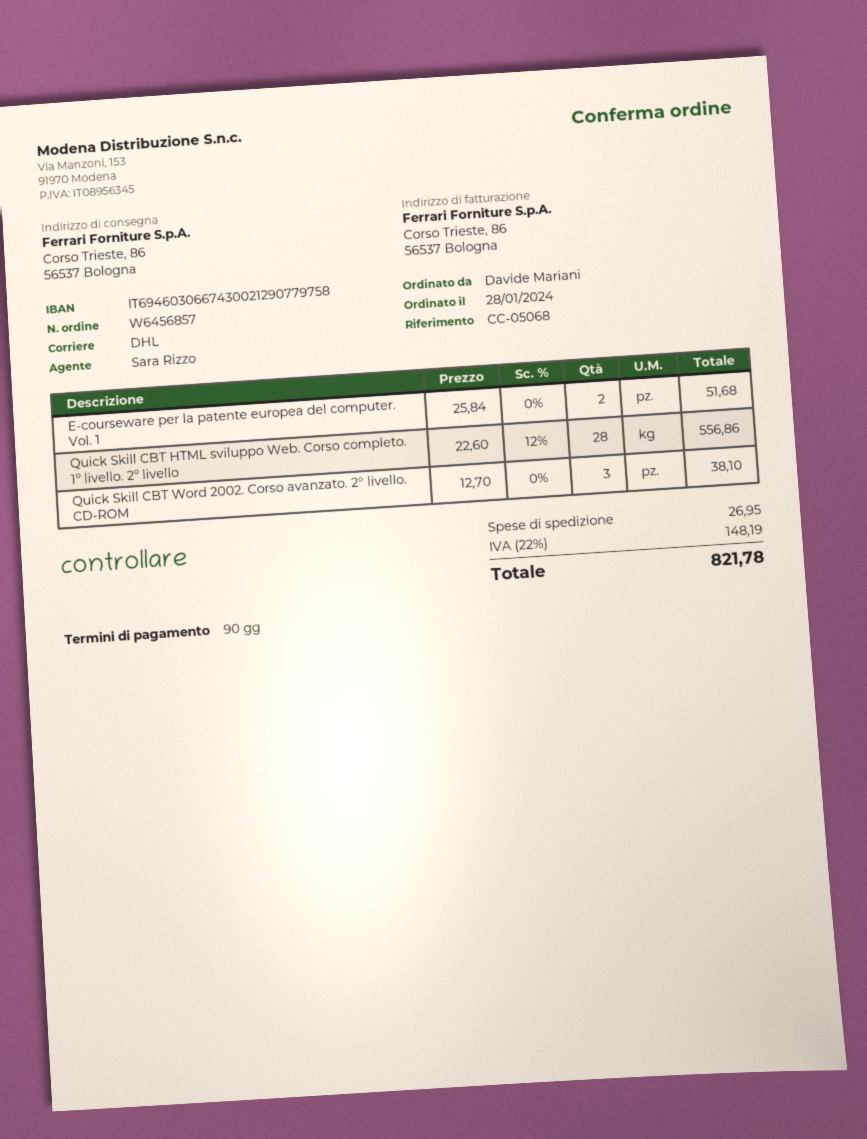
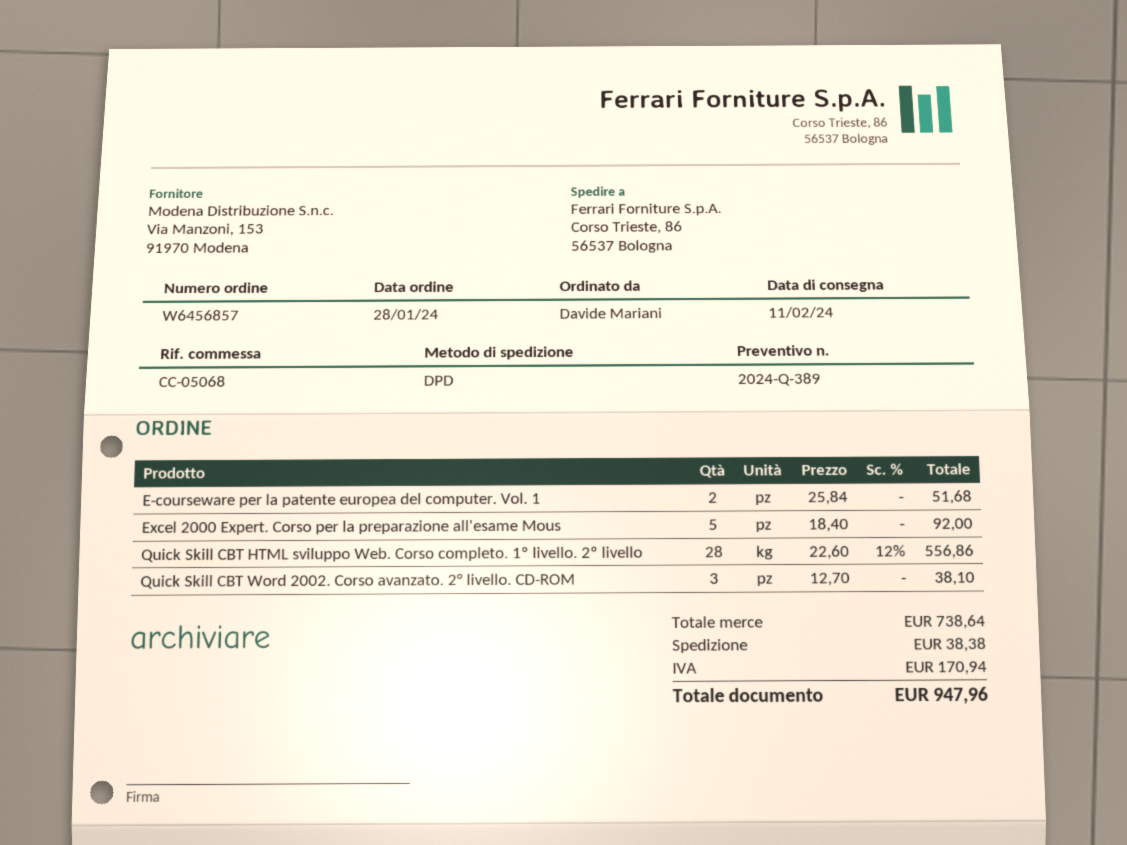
shipping method: DHL -> DPD
Excel 2000 Expert. Corso per la preparazione all'esame Mous: none -> 5 x 18.40 = 92.00
shipping: 26.95 -> 38.38
tax: 148.19 -> 170.94
total: 821.78 -> 947.96

